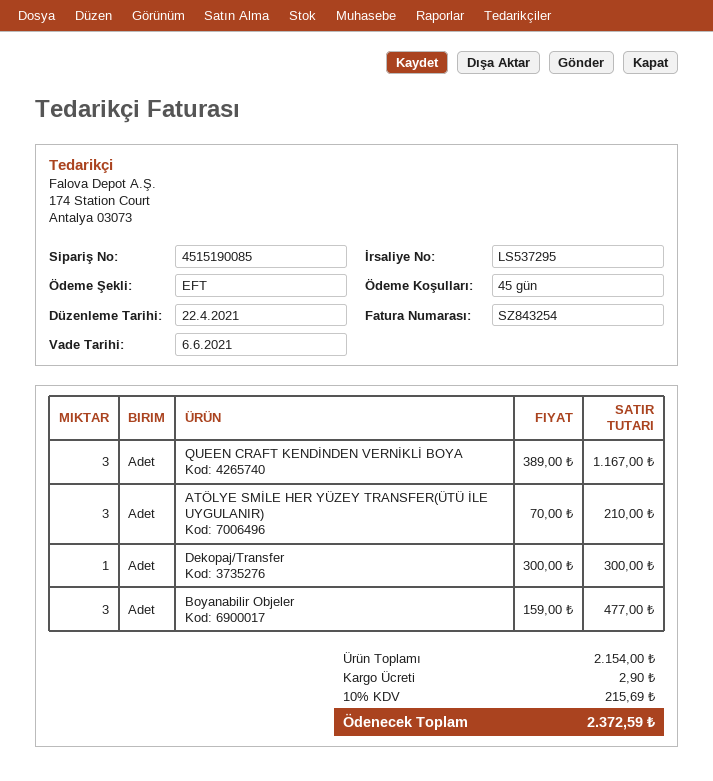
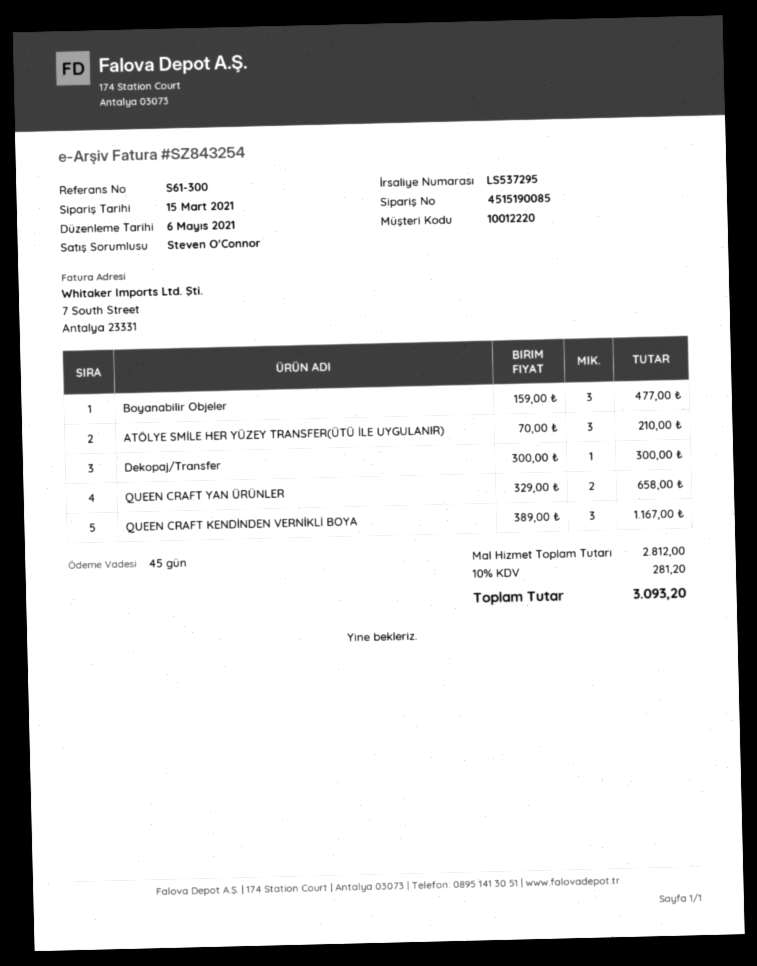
invoice date: 2021-04-22 -> 2021-05-06
QUEEN CRAFT YAN ÜRÜNLER: none -> 2 x 329.00 = 658.00
subtotal: 2154.00 -> 2812.00
shipping: 2.90 -> none
tax: 10% = 215.69 -> 10% = 281.20
total: 2372.59 -> 3093.20

